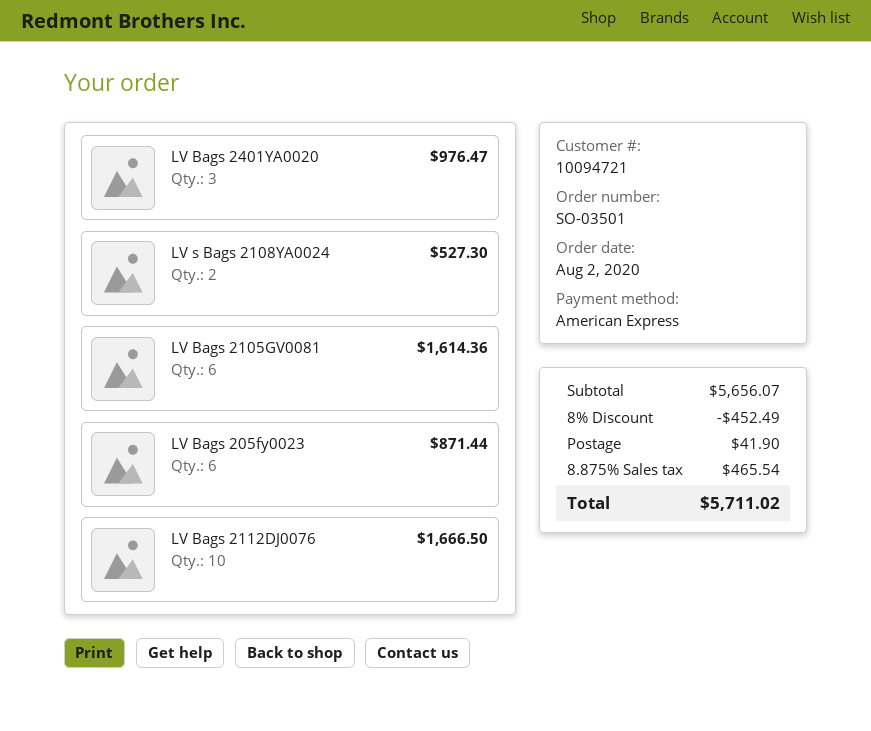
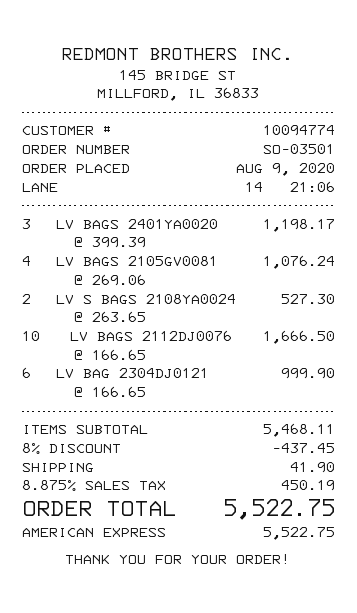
order date: 2020-08-02 -> 2020-08-09
customer number: 10094721 -> 10094774
LV Bags 2401YA0020: 3 for 976.47 -> 3 for 1198.17
LV Bags 2105GV0081: 6 for 1614.36 -> 4 for 1076.24
LV Bags 205fy0023: 6 for 871.44 -> none
LV BAG 2304DJ0121: none -> 6 for 999.90
subtotal: 5656.07 -> 5468.11
discount: 8% = 452.49 -> 8% = 437.45
tax: 8.875% = 465.54 -> 8.875% = 450.19
total: 5711.02 -> 5522.75

